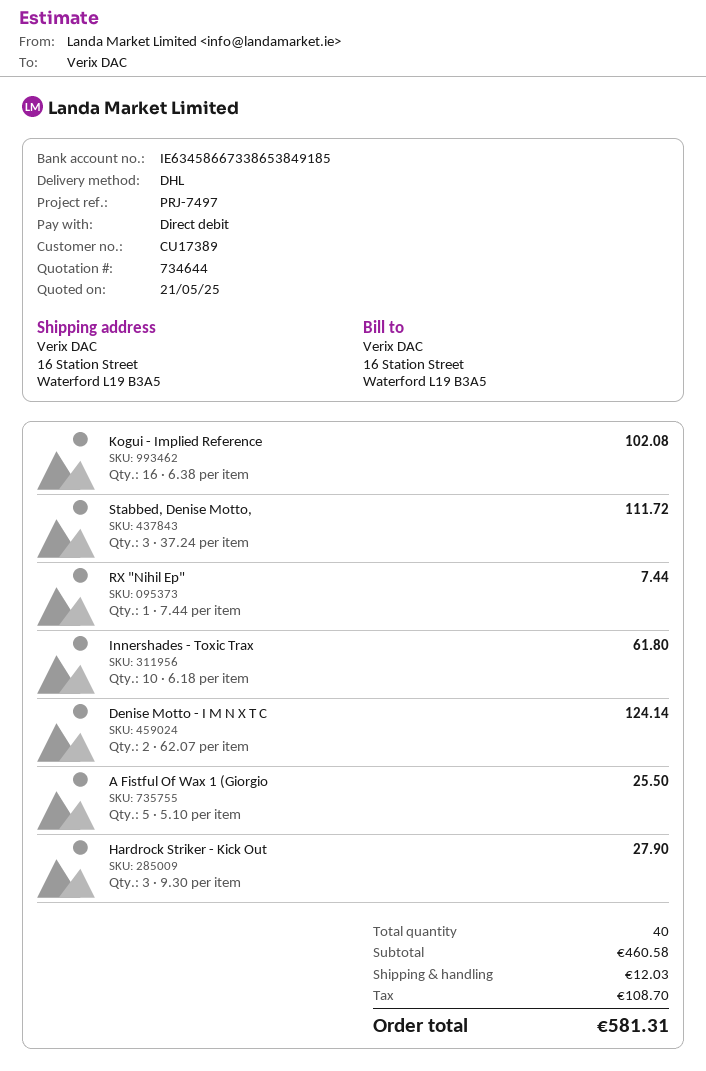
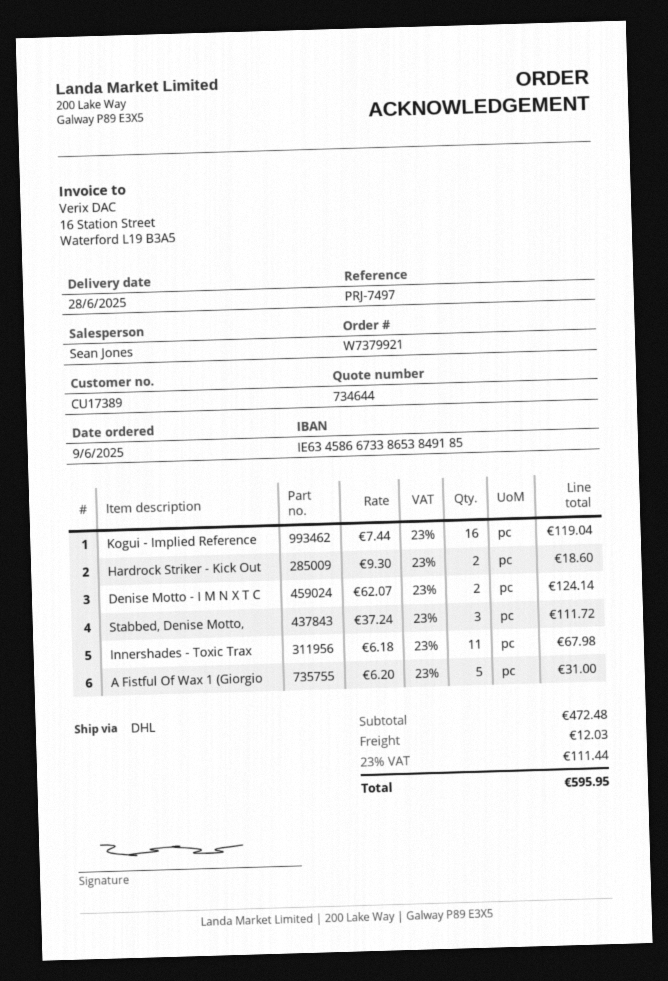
Kogui - Implied Reference: 16 x 6.38 = 102.08 -> 16 x 7.44 = 119.04
RX "Nihil Ep": 1 x 7.44 = 7.44 -> none
Innershades - Toxic Trax: 10 x 6.18 = 61.80 -> 11 x 6.18 = 67.98
A Fistful Of Wax 1 (Giorgio: 5 x 5.10 = 25.50 -> 5 x 6.20 = 31.00
Hardrock Striker - Kick Out: 3 x 9.30 = 27.90 -> 2 x 9.30 = 18.60
subtotal: 460.58 -> 472.48
tax: 108.70 -> 111.44
total: 581.31 -> 595.95

